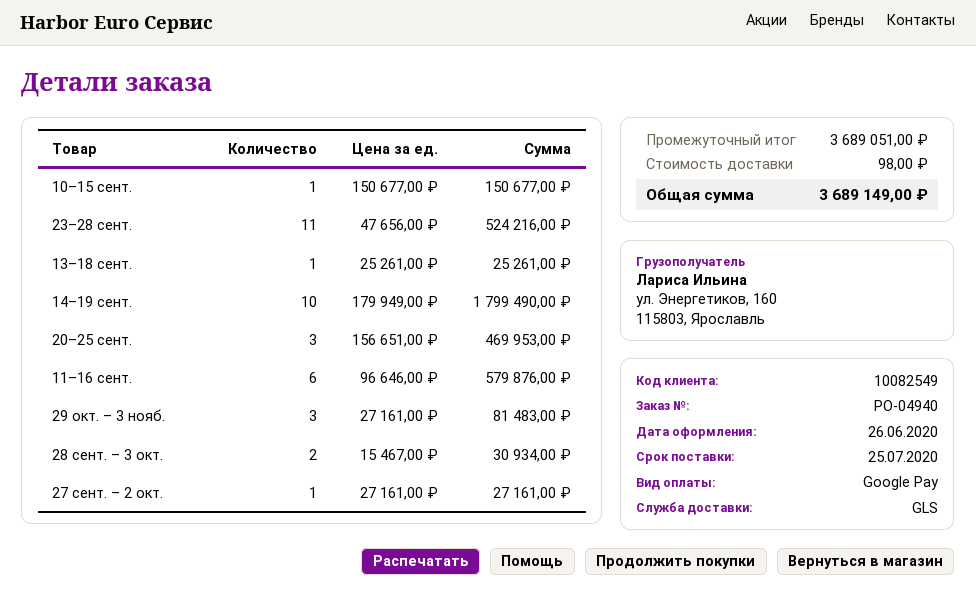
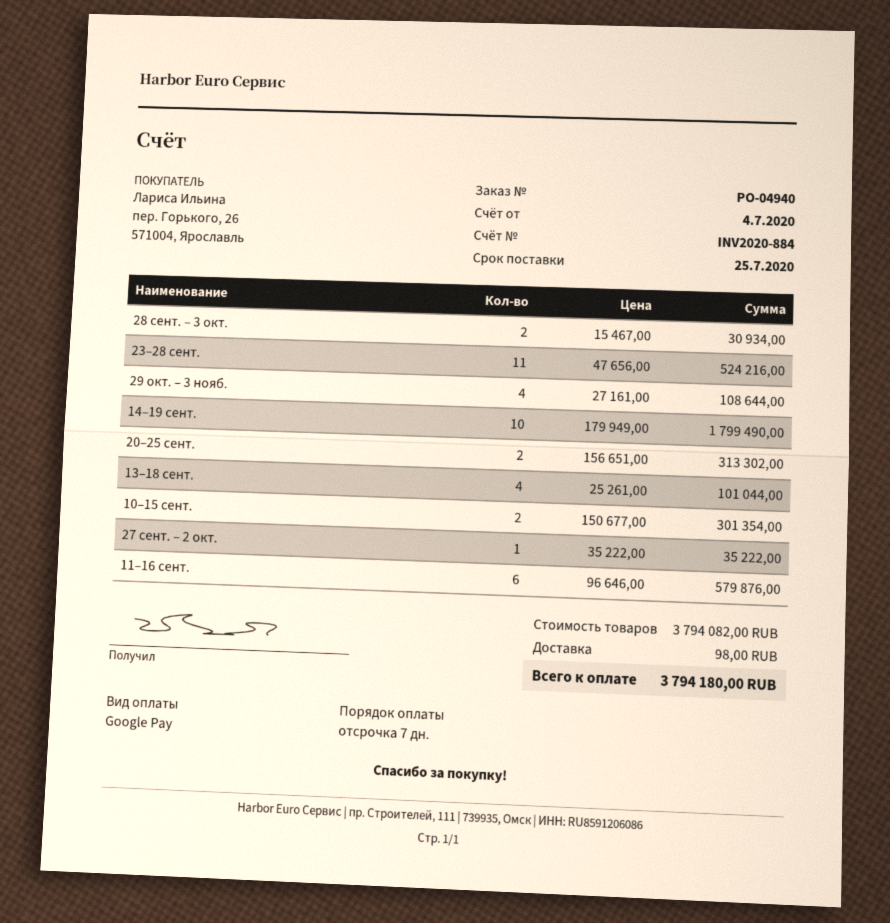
10–15 сент.: 1 x 150677.00 = 150677.00 -> 2 x 150677.00 = 301354.00
13–18 сент.: 1 x 25261.00 = 25261.00 -> 4 x 25261.00 = 101044.00
20–25 сент.: 3 x 156651.00 = 469953.00 -> 2 x 156651.00 = 313302.00
29 окт. – 3 нояб.: 3 x 27161.00 = 81483.00 -> 4 x 27161.00 = 108644.00
27 сент. – 2 окт.: 1 x 27161.00 = 27161.00 -> 1 x 35222.00 = 35222.00
subtotal: 3689051.00 -> 3794082.00
total: 3689149.00 -> 3794180.00

